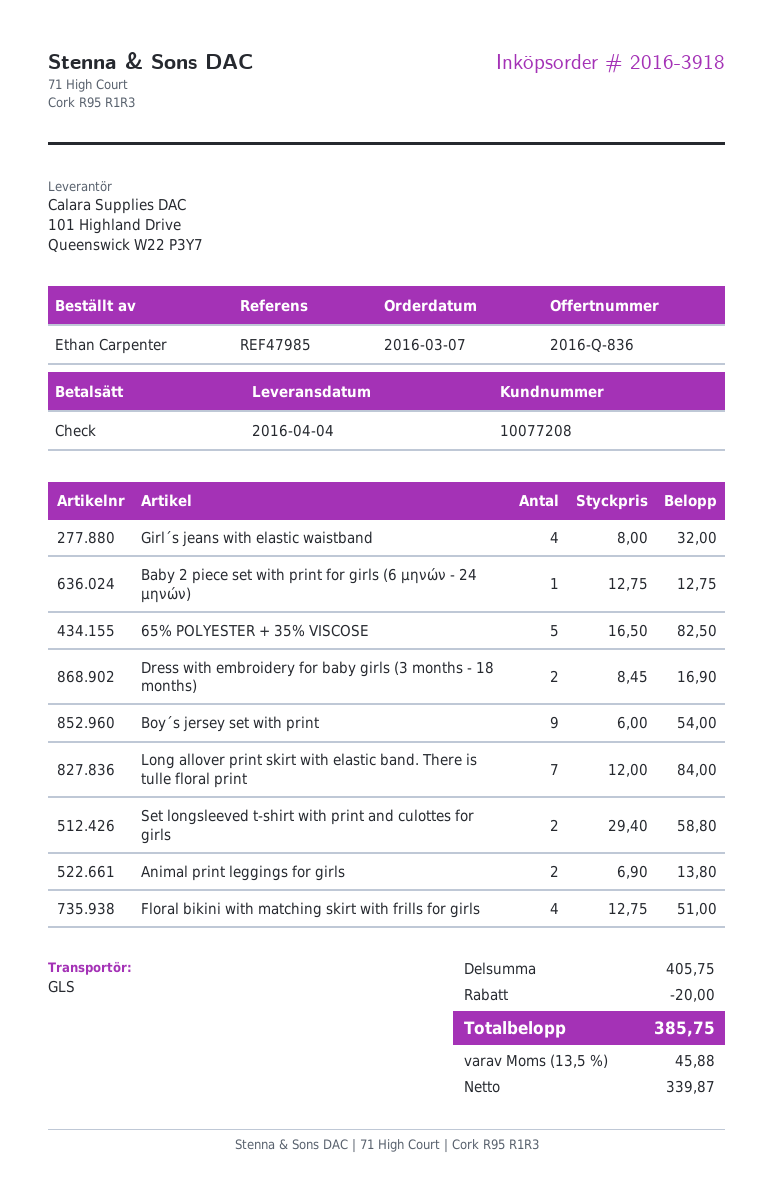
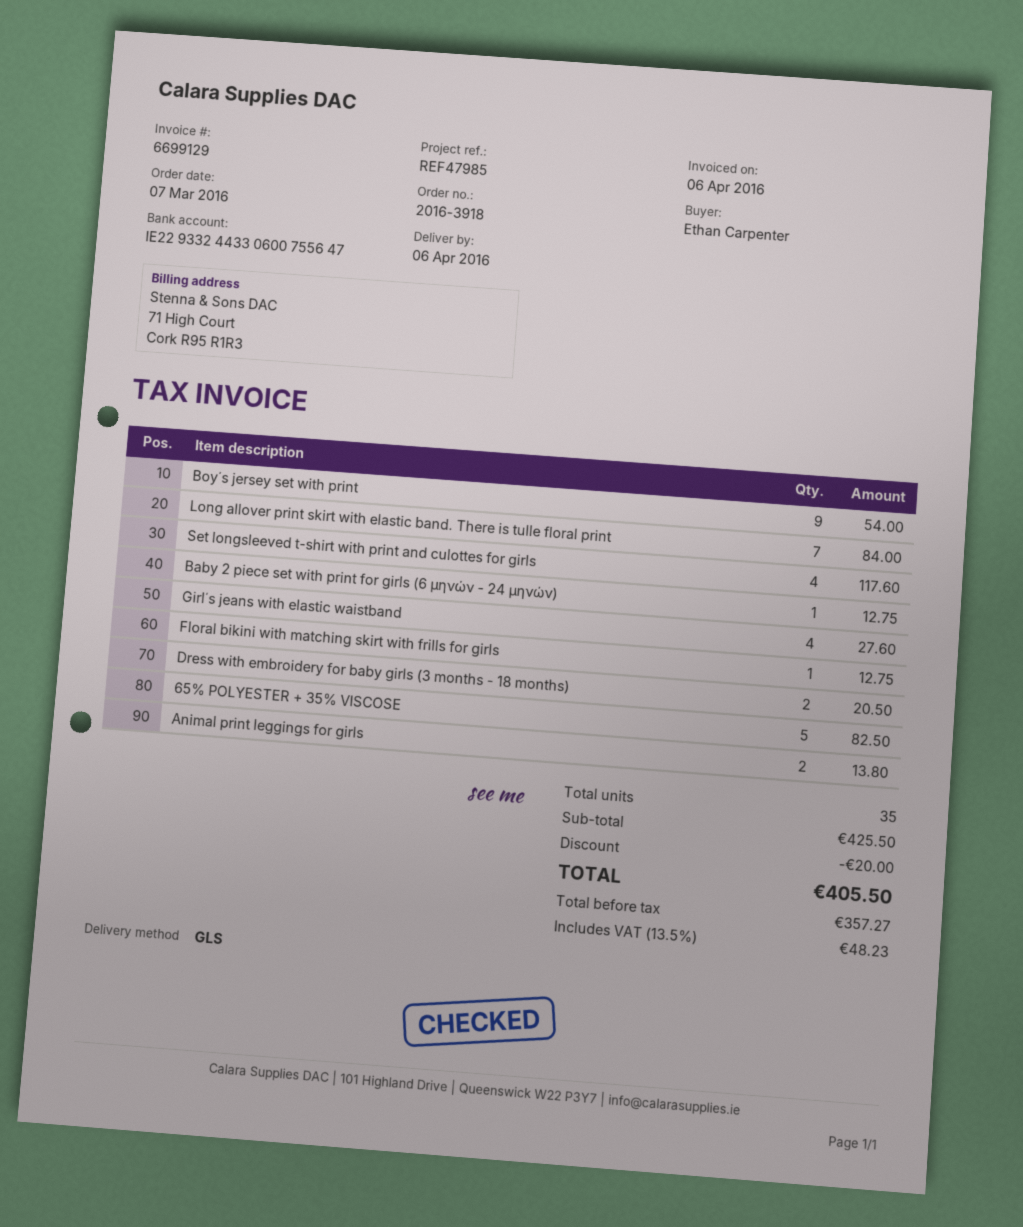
delivery date: 2016-04-04 -> 2016-04-06
Girl΄s jeans with elastic waistband: 4 for 32.00 -> 4 for 27.60
Dress with embroidery for baby girls (3 months - 18 months): 2 for 16.90 -> 2 for 20.50
Set longsleeved t-shirt with print and culottes for girls: 2 for 58.80 -> 4 for 117.60
Floral bikini with matching skirt with frills for girls: 4 for 51.00 -> 1 for 12.75
subtotal: 405.75 -> 425.50
net: 339.87 -> 357.27
tax: 13.5% = 45.88 -> 13.5% = 48.23
total: 385.75 -> 405.50

